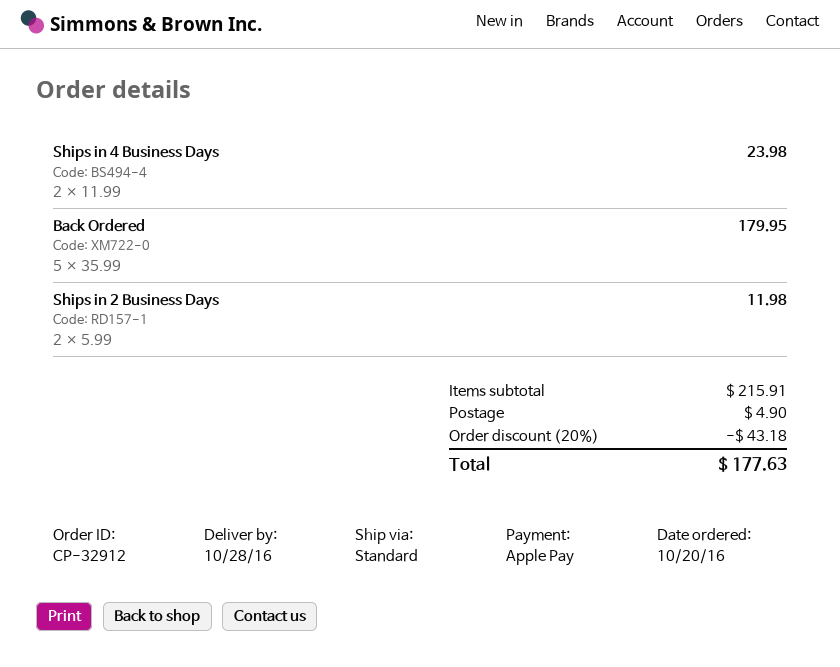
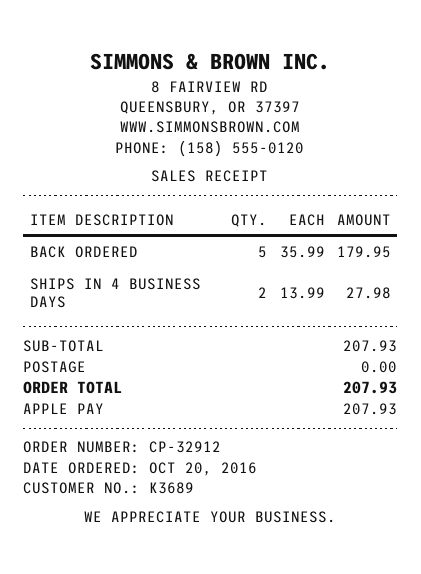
Ships in 4 Business Days: 2 x 11.99 = 23.98 -> 2 x 13.99 = 27.98
Ships in 2 Business Days: 2 x 5.99 = 11.98 -> none
subtotal: 215.91 -> 207.93
discount: 20% = 43.18 -> none
shipping: 4.90 -> 0.00
total: 177.63 -> 207.93

